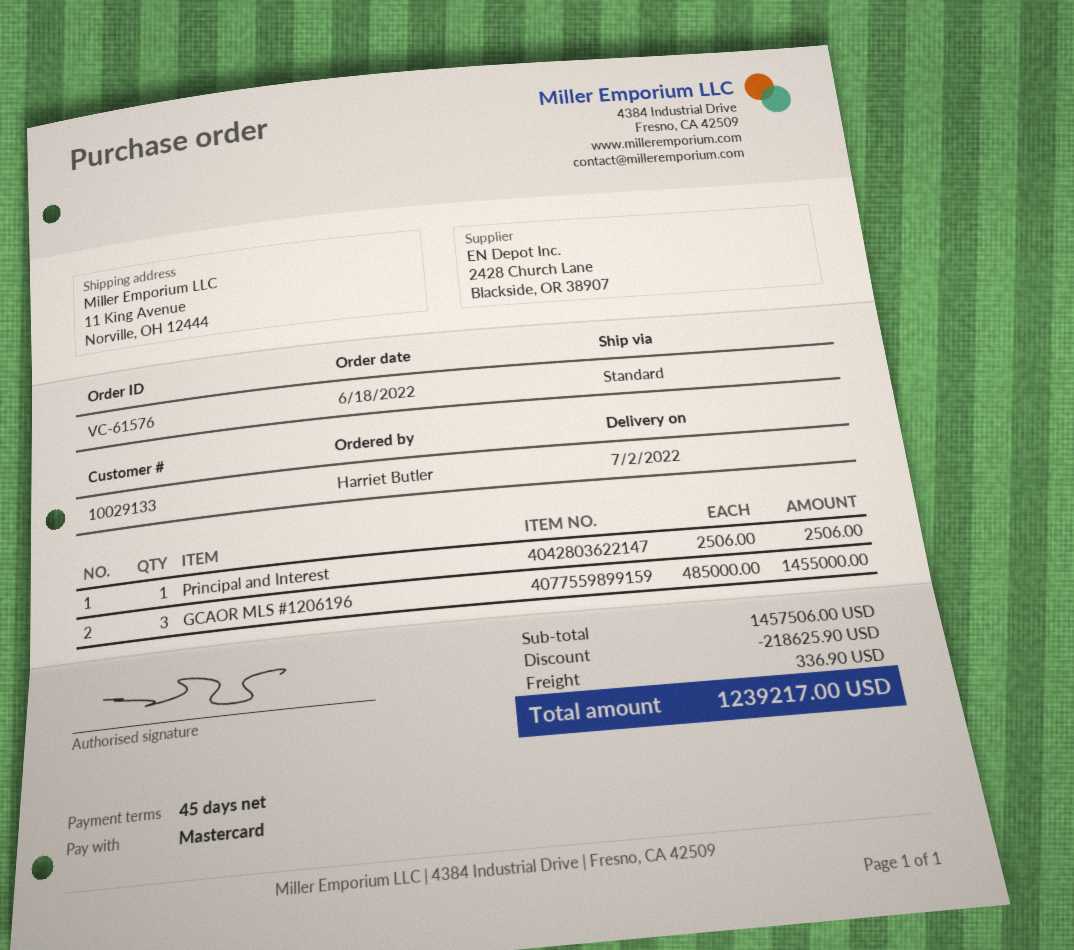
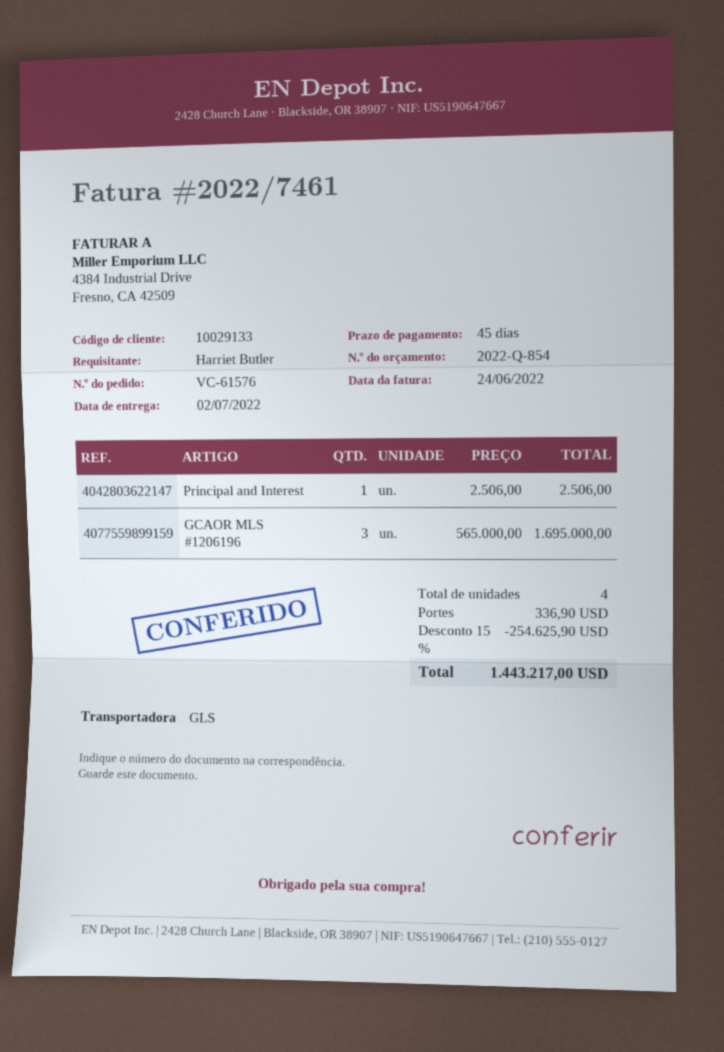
shipping method: standard -> GLS
GCAOR MLS #1206196: 3 x 485000.00 = 1455000.00 -> 3 x 565000.00 = 1695000.00
discount: 218625.90 -> 254625.90
total: 1239217.00 -> 1443217.00

